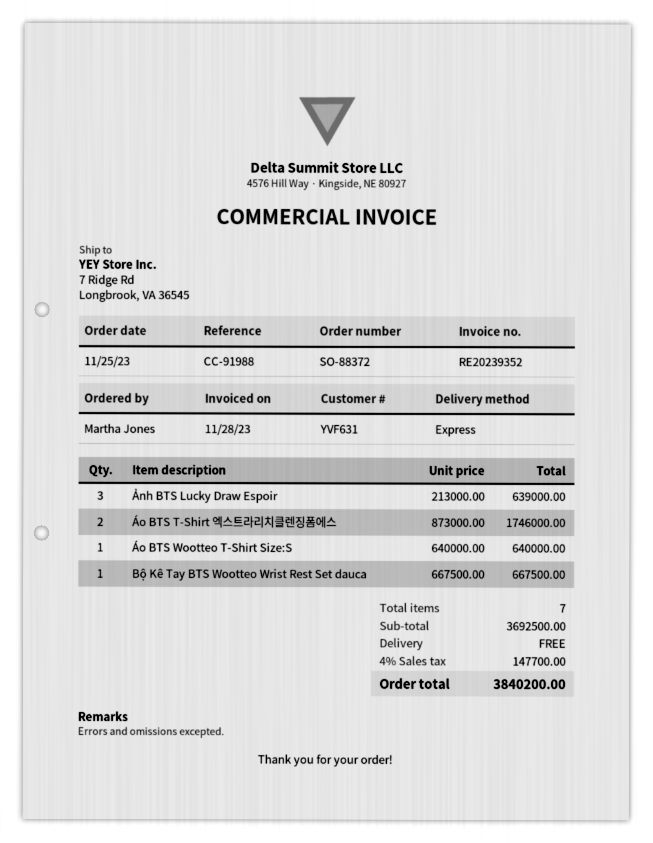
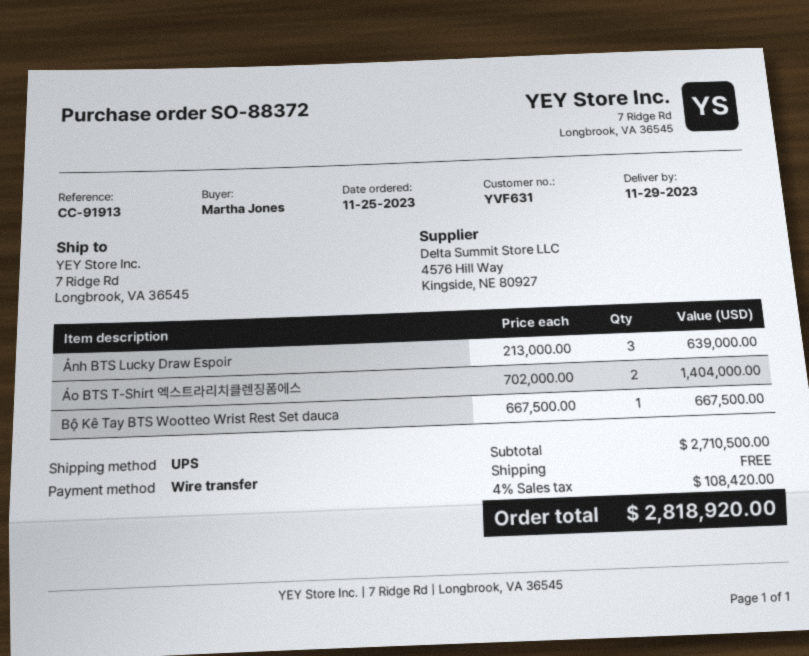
reference: CC-91988 -> CC-91913
shipping method: express -> UPS
Áo BTS T-Shirt 엑스트라리치클렌징폼에스: 2 x 873000.00 = 1746000.00 -> 2 x 702000.00 = 1404000.00
Áo BTS Wootteo T-Shirt Size:S: 1 x 640000.00 = 640000.00 -> none
subtotal: 3692500.00 -> 2710500.00
tax: 4% = 147700.00 -> 4% = 108420.00
total: 3840200.00 -> 2818920.00

